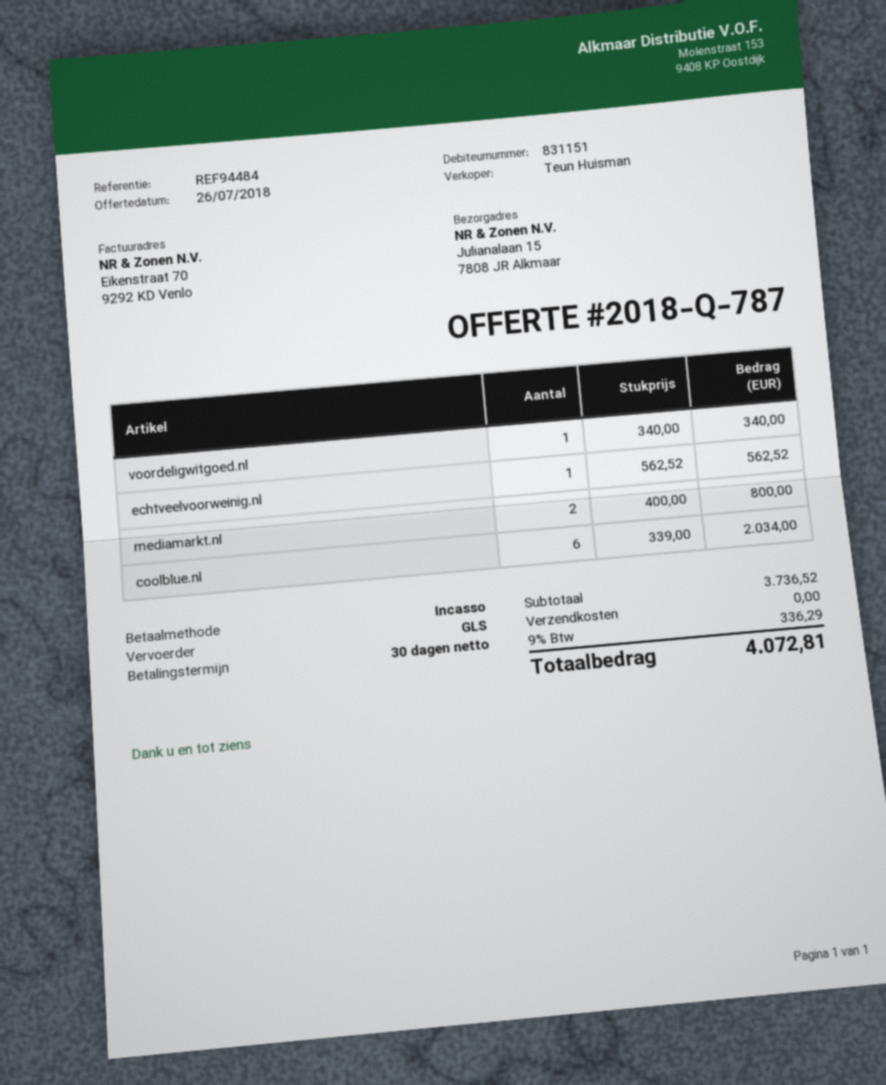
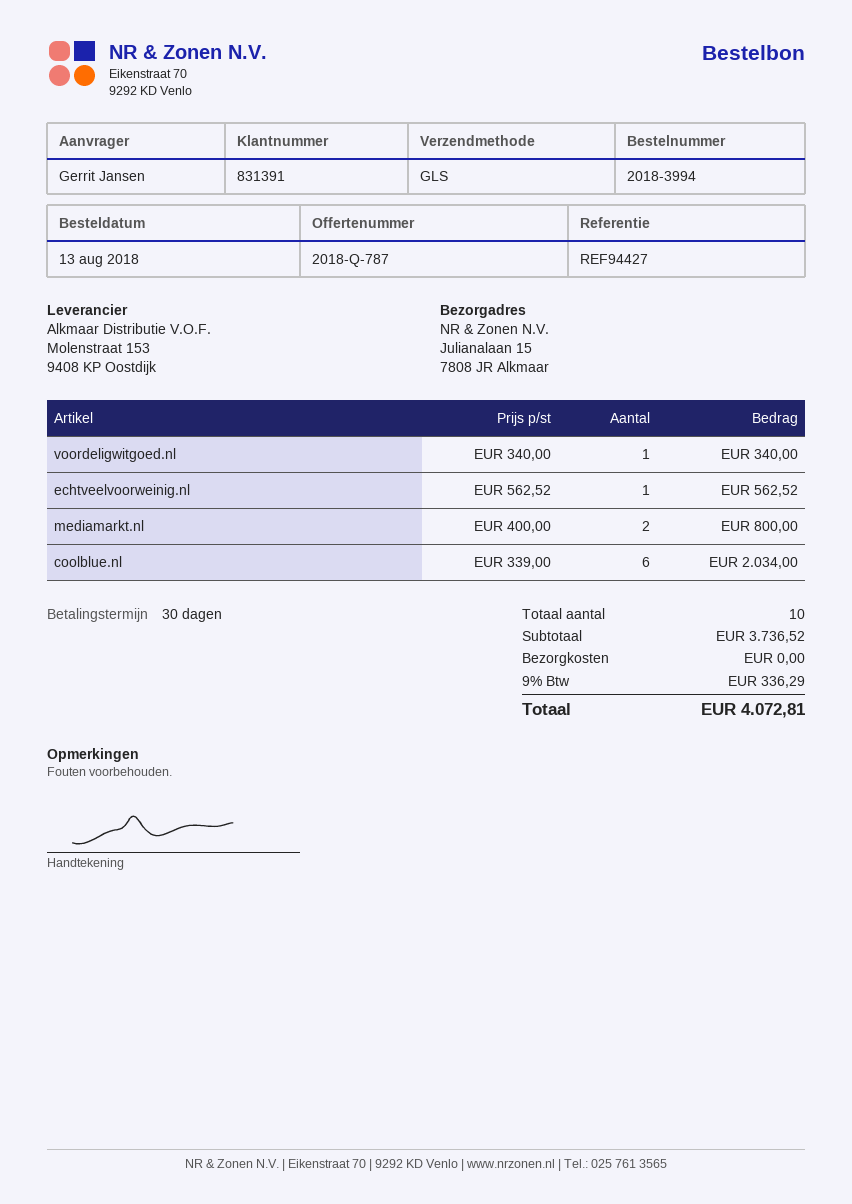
customer number: 831151 -> 831391
reference: REF94484 -> REF94427

